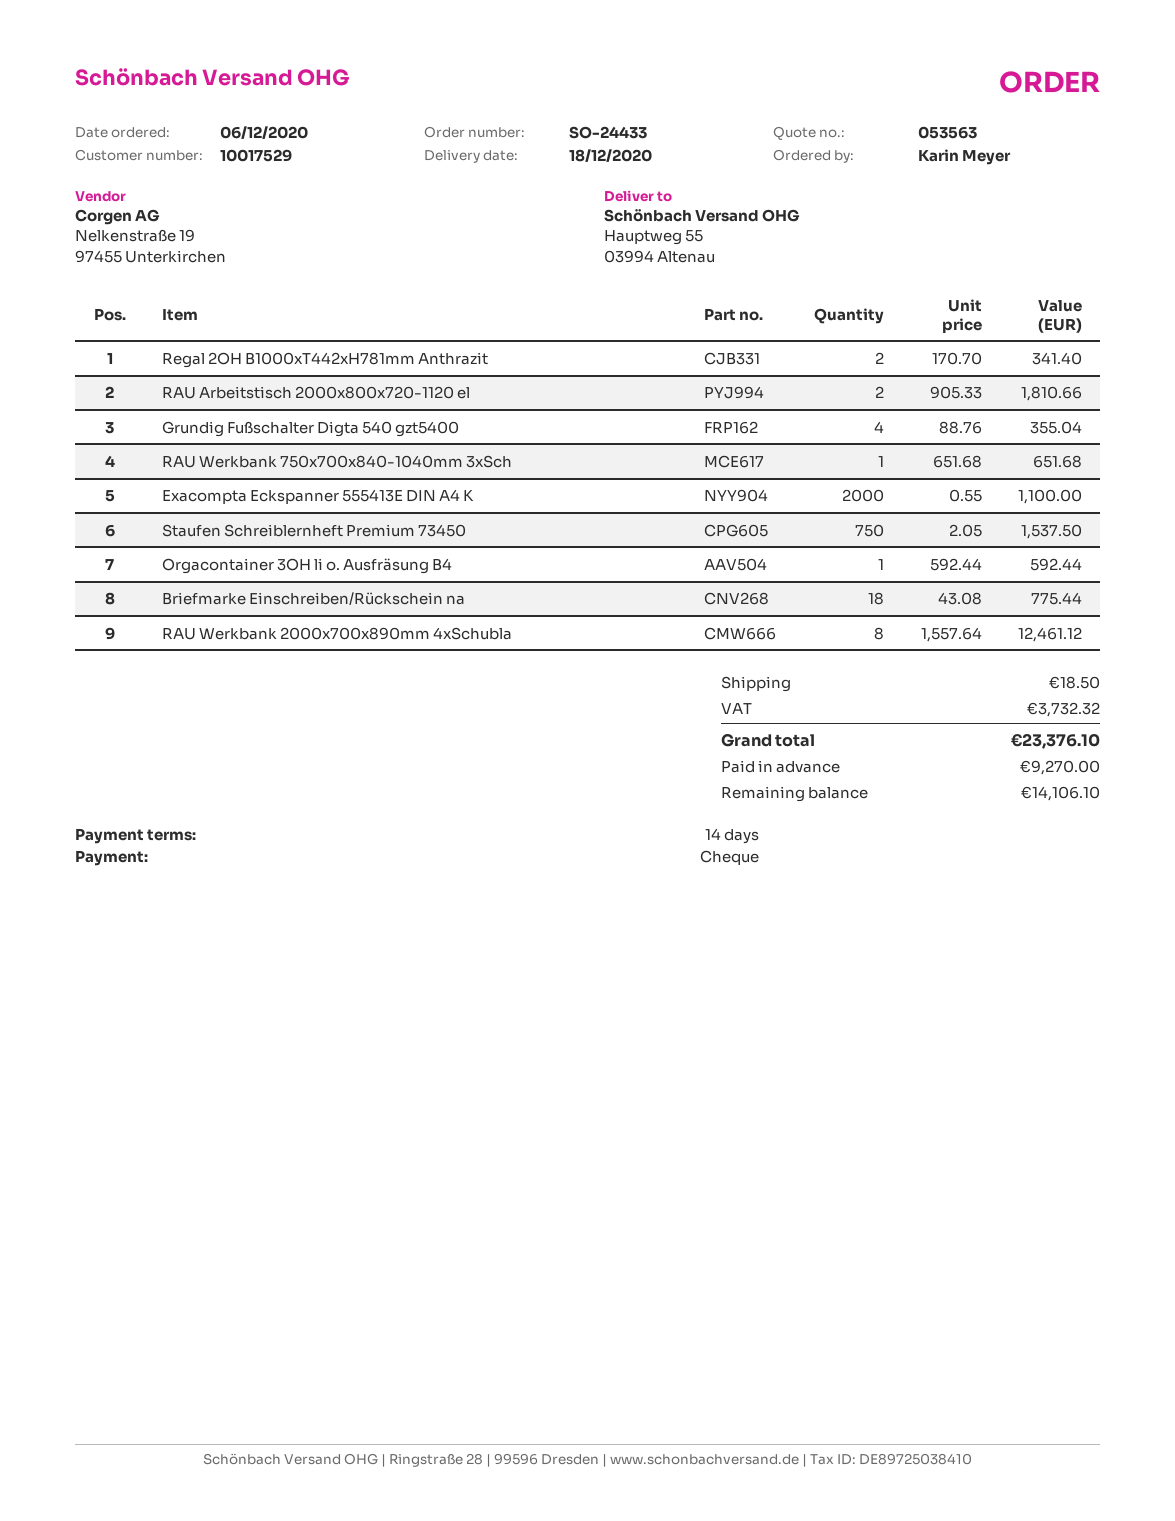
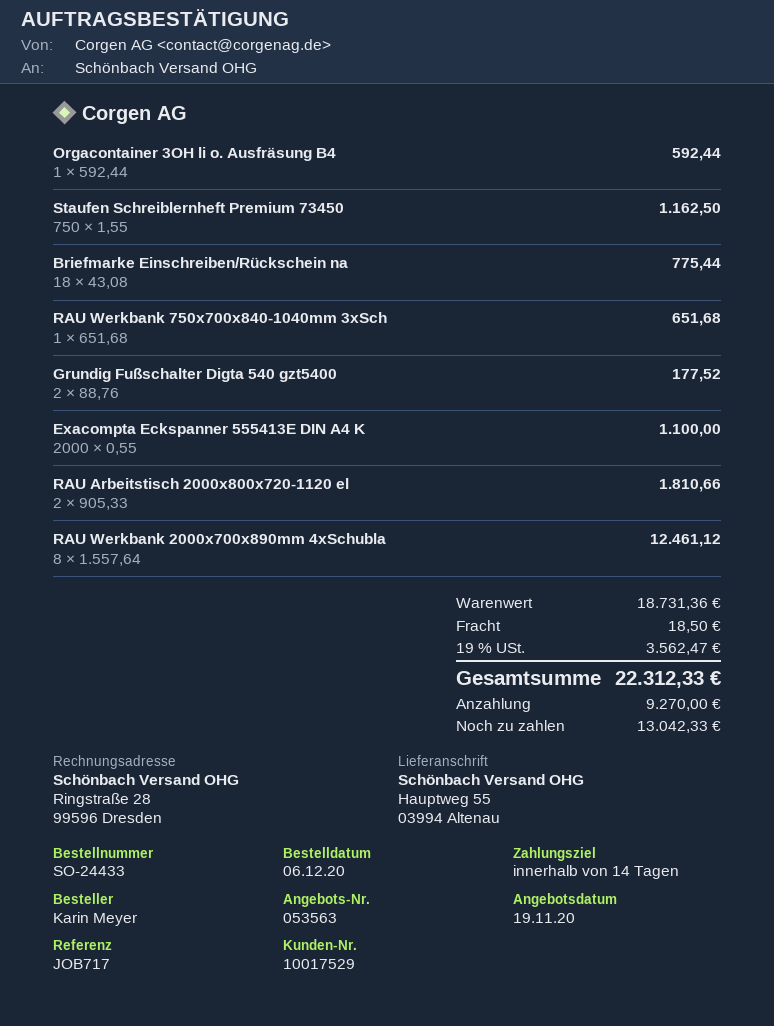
Regal 2OH B1000xT442xH781mm Anthrazit: 2 x 170.70 = 341.40 -> none
Grundig Fußschalter Digta 540 gzt5400: 4 x 88.76 = 355.04 -> 2 x 88.76 = 177.52
Staufen Schreiblernheft Premium 73450: 750 x 2.05 = 1537.50 -> 750 x 1.55 = 1162.50
tax: 3732.32 -> 3562.47
total: 23376.10 -> 22312.33
balance: 14106.10 -> 13042.33

